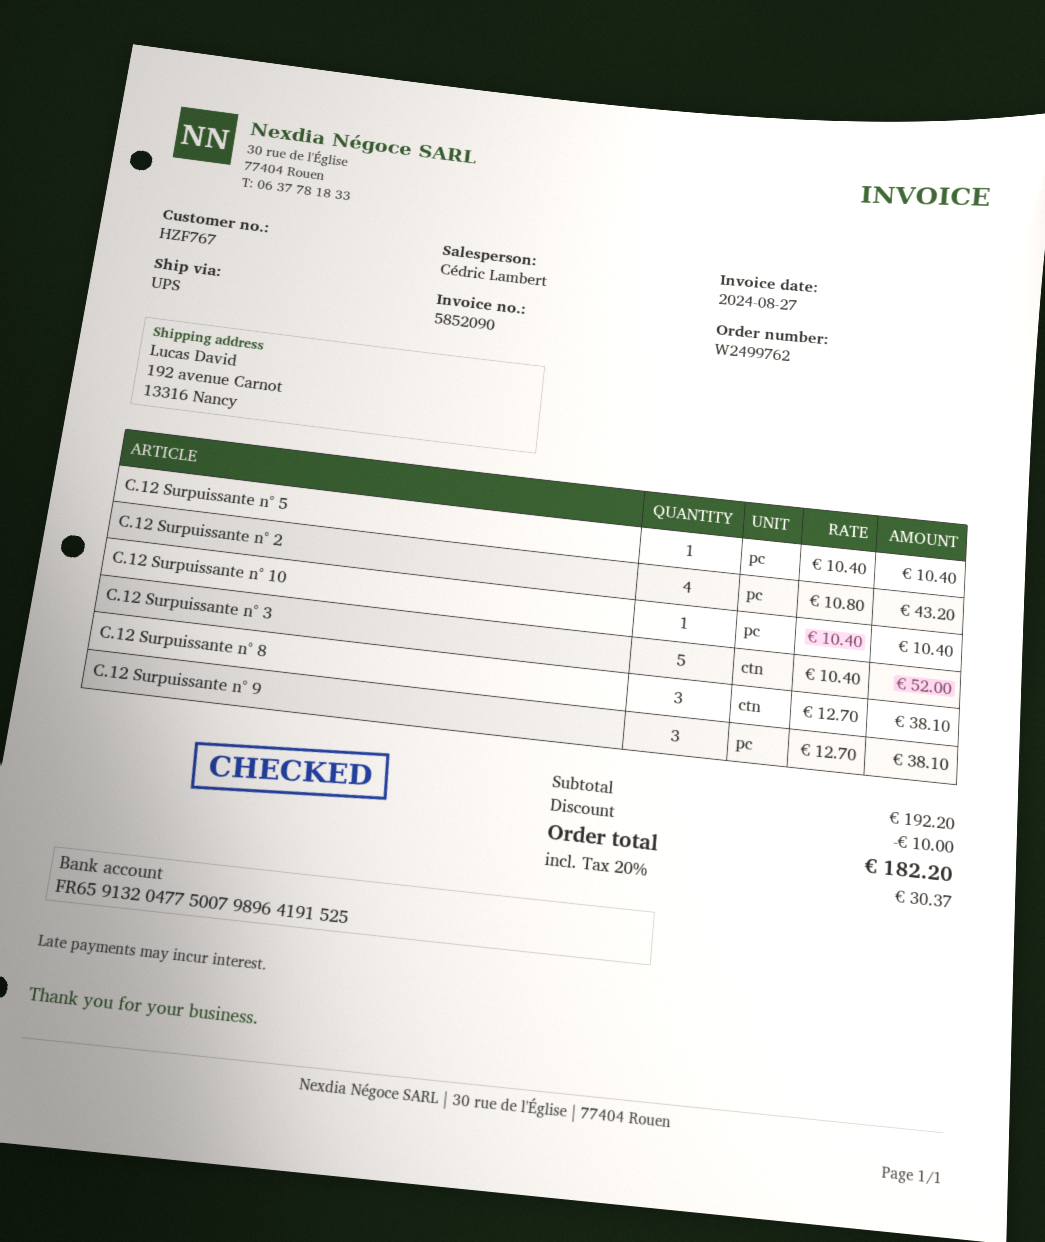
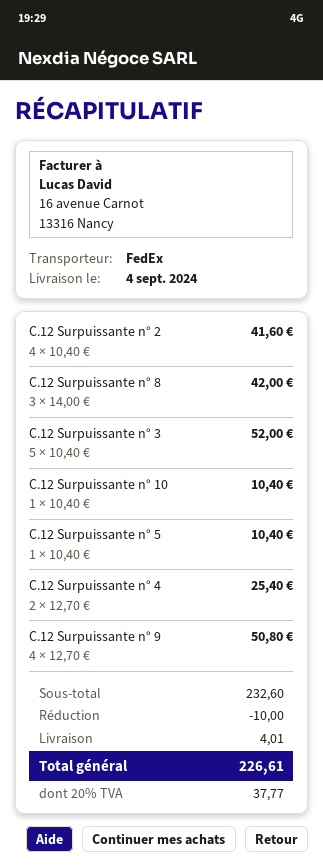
shipping method: UPS -> FedEx
C.12 Surpuissante n° 2: 4 x 10.80 = 43.20 -> 4 x 10.40 = 41.60
C.12 Surpuissante n° 8: 3 x 12.70 = 38.10 -> 3 x 14.00 = 42.00
C.12 Surpuissante n° 9: 3 x 12.70 = 38.10 -> 4 x 12.70 = 50.80
C.12 Surpuissante n° 4: none -> 2 x 12.70 = 25.40
subtotal: 192.20 -> 232.60
shipping: none -> 4.01
tax: 20% = 30.37 -> 20% = 37.77
total: 182.20 -> 226.61

